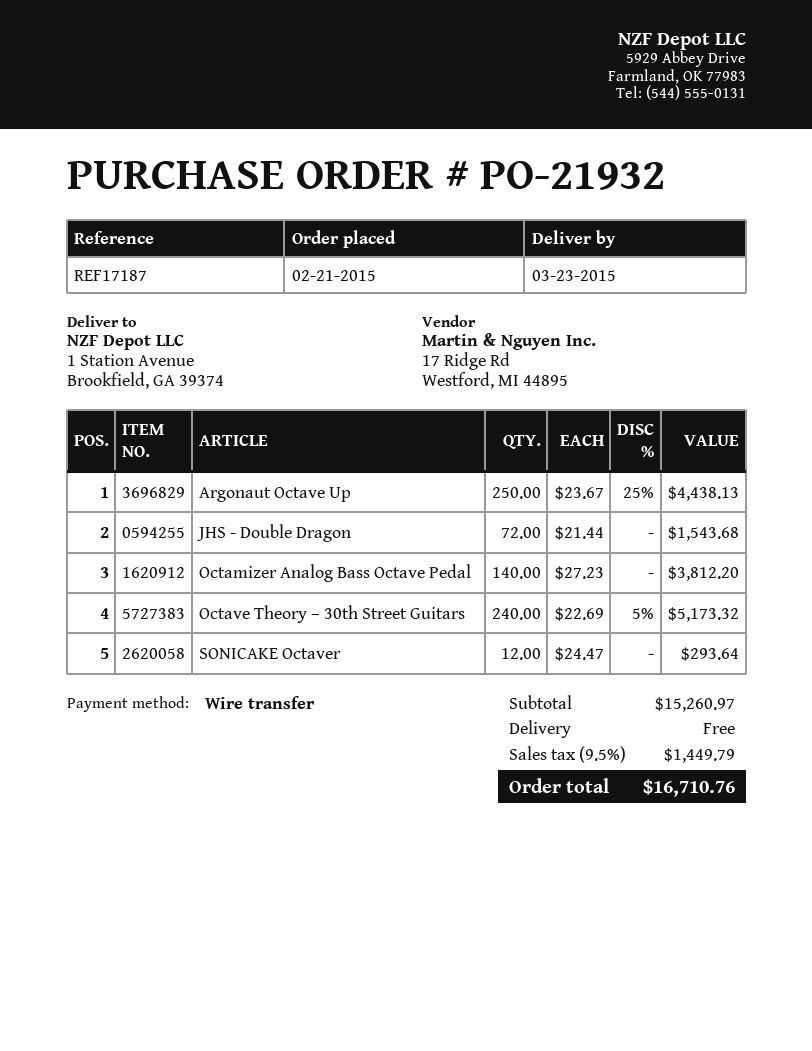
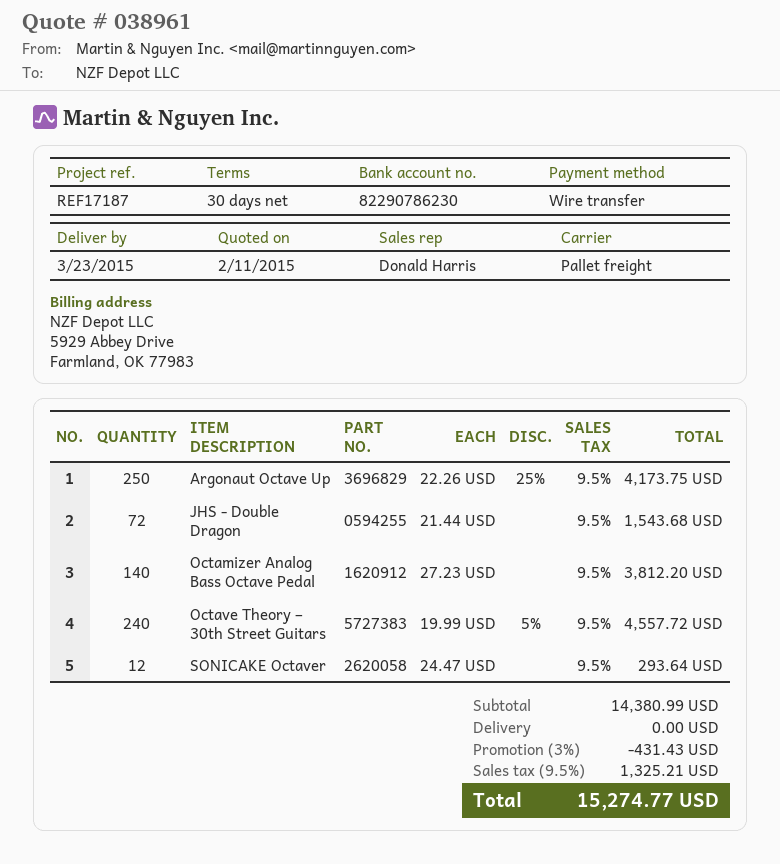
Argonaut Octave Up: 250 x 23.67 - 25% = 4438.13 -> 250 x 22.26 - 25% = 4173.75
Octave Theory – 30th Street Guitars: 240 x 22.69 - 5% = 5173.32 -> 240 x 19.99 - 5% = 4557.72
subtotal: 15260.97 -> 14380.99
discount: none -> 3% = 431.43
tax: 9.5% = 1449.79 -> 9.5% = 1325.21
total: 16710.76 -> 15274.77

